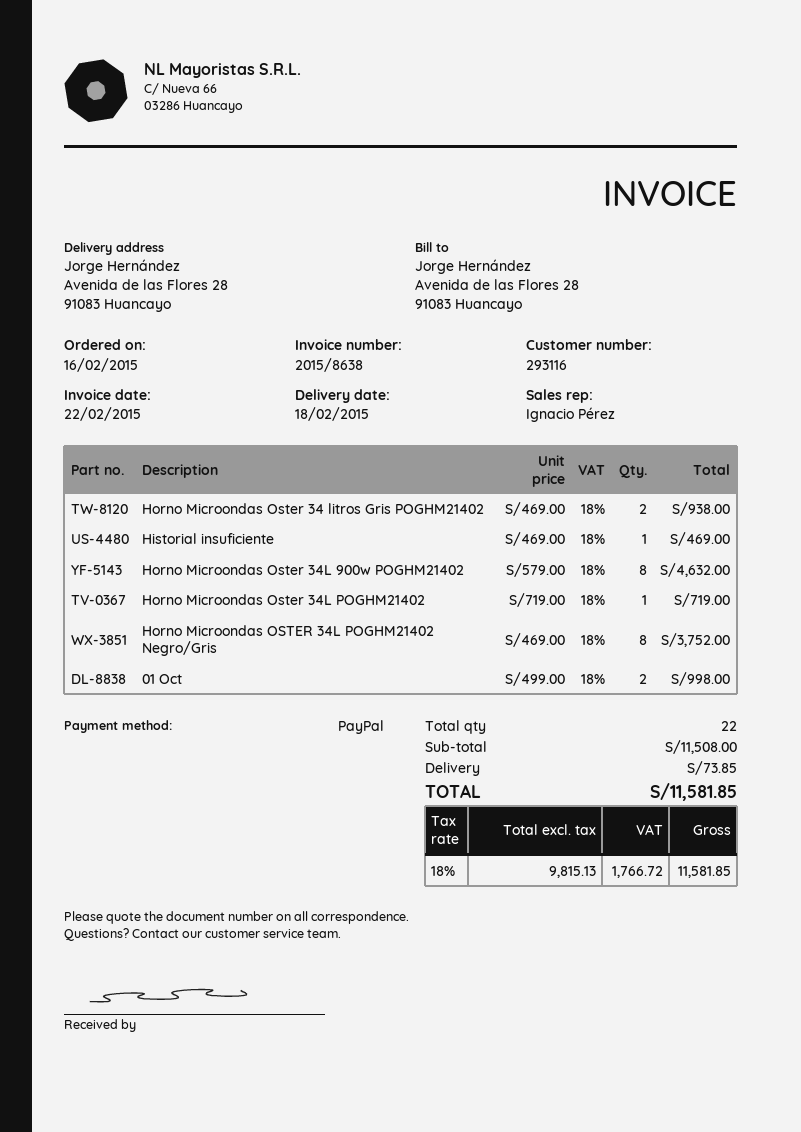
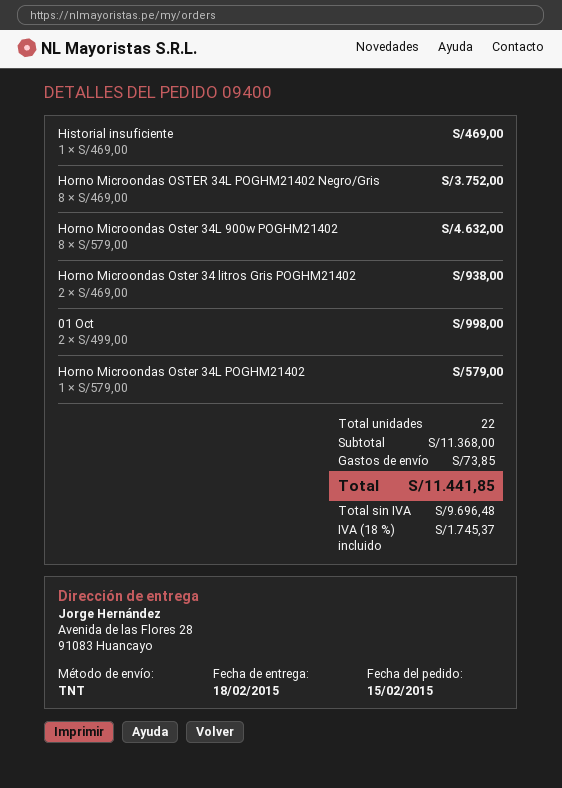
order date: 2015-02-16 -> 2015-02-15
Horno Microondas Oster 34L POGHM21402: 1 x 719.00 = 719.00 -> 1 x 579.00 = 579.00
subtotal: 11508.00 -> 11368.00
net: 9815.13 -> 9696.48
tax: 18% = 1766.72 -> 18% = 1745.37
total: 11581.85 -> 11441.85

